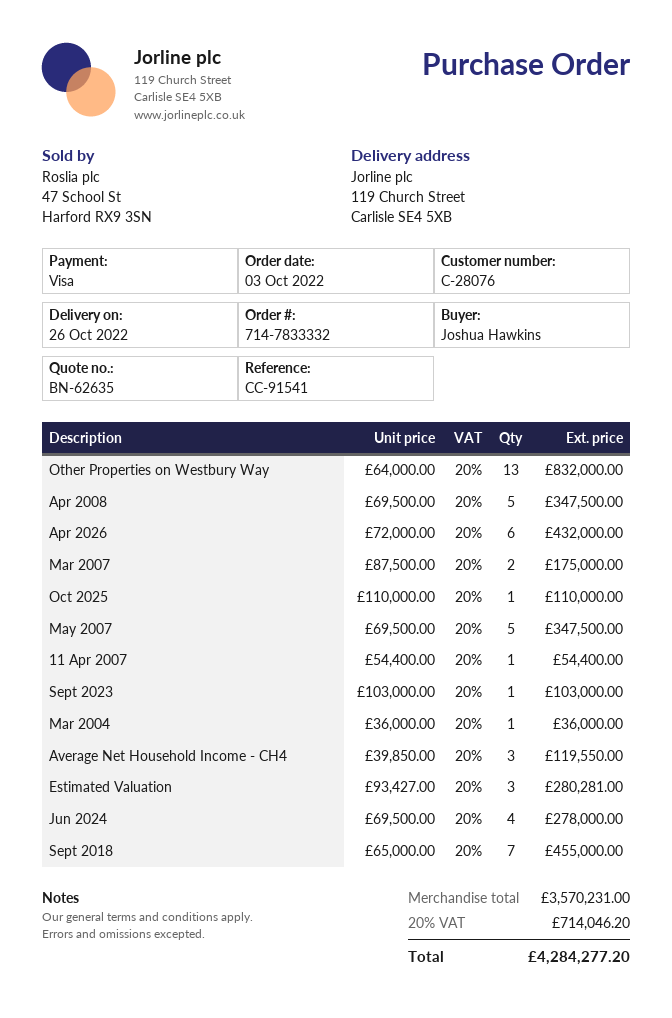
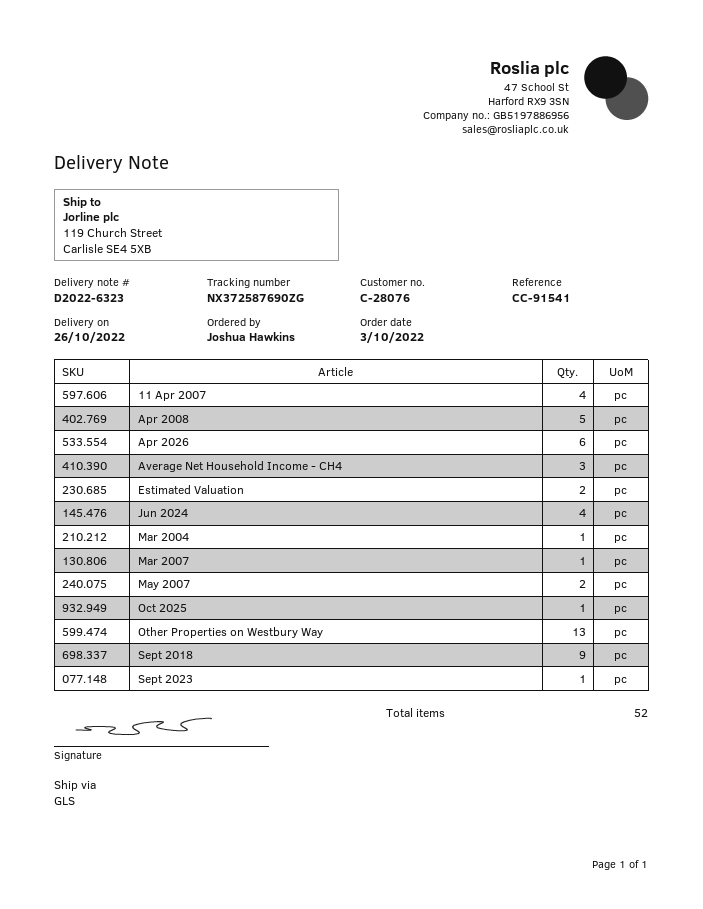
Mar 2007: 2 -> 1
May 2007: 5 -> 2
11 Apr 2007: 1 -> 4
Estimated Valuation: 3 -> 2
Sept 2018: 7 -> 9

